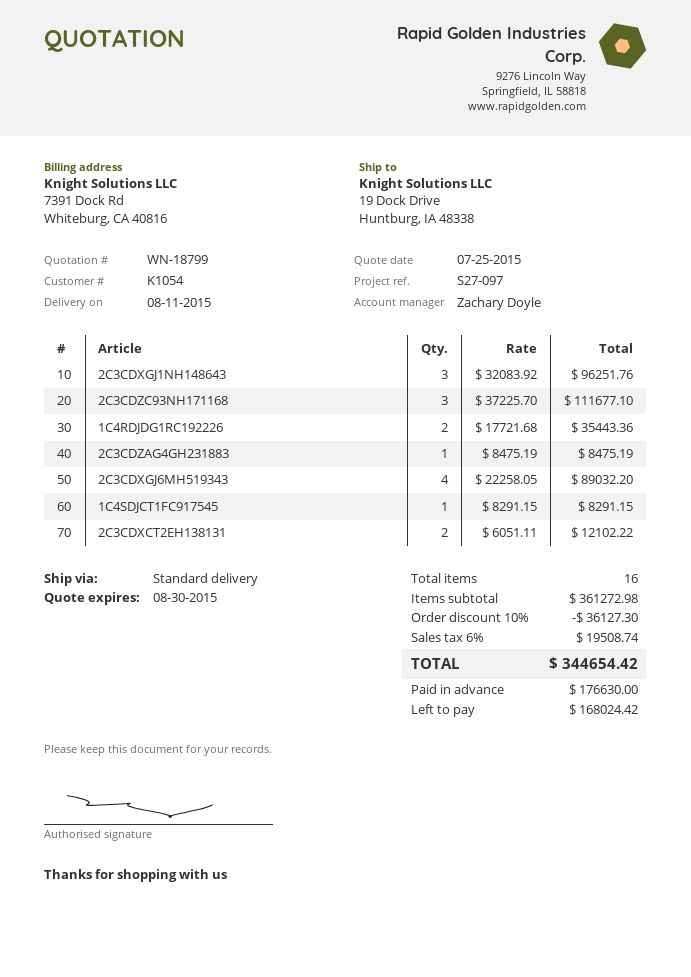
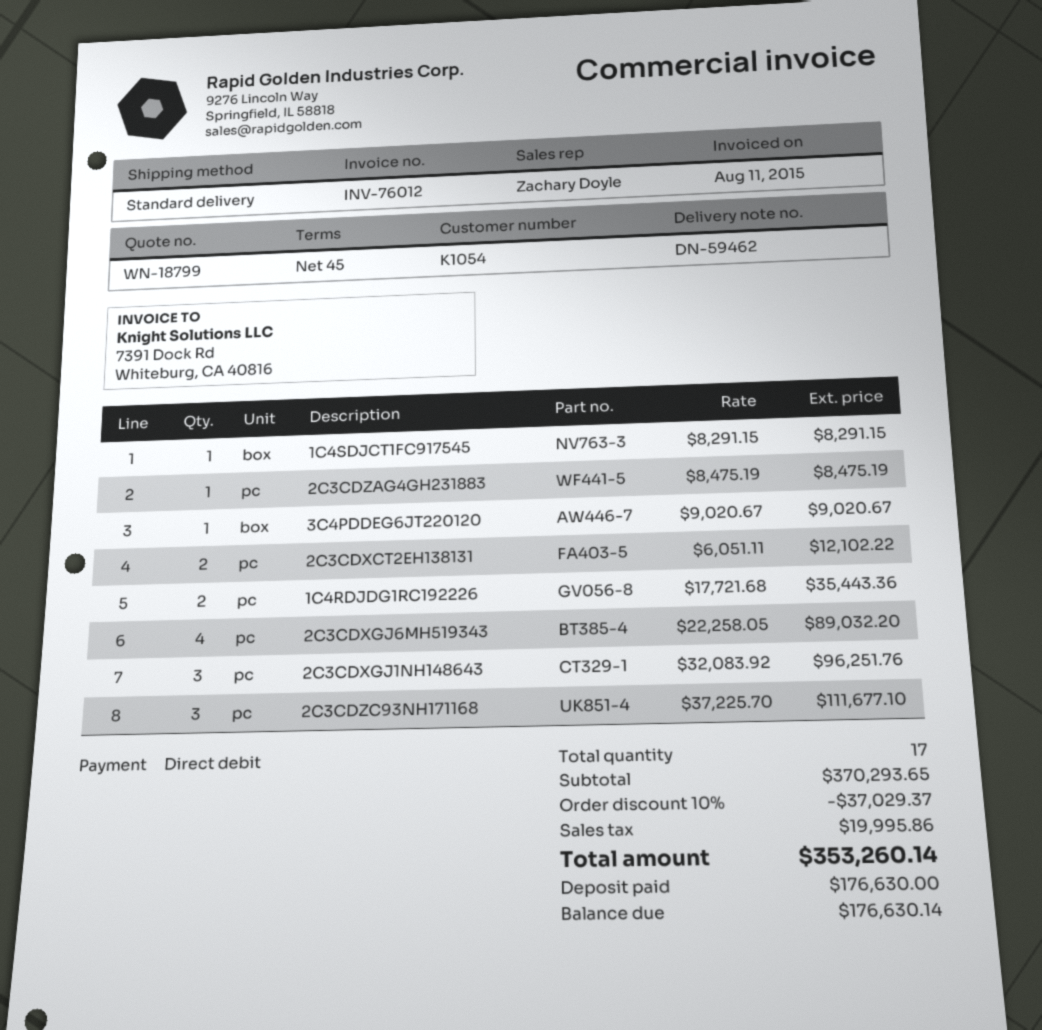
3C4PDDEG6JT220120: none -> 1 x 9020.67 = 9020.67
total quantity: 16 -> 17
subtotal: 361272.98 -> 370293.65
discount: 10% = 36127.30 -> 10% = 37029.37
tax: 19508.74 -> 19995.86
total: 344654.42 -> 353260.14
balance: 168024.42 -> 176630.14

